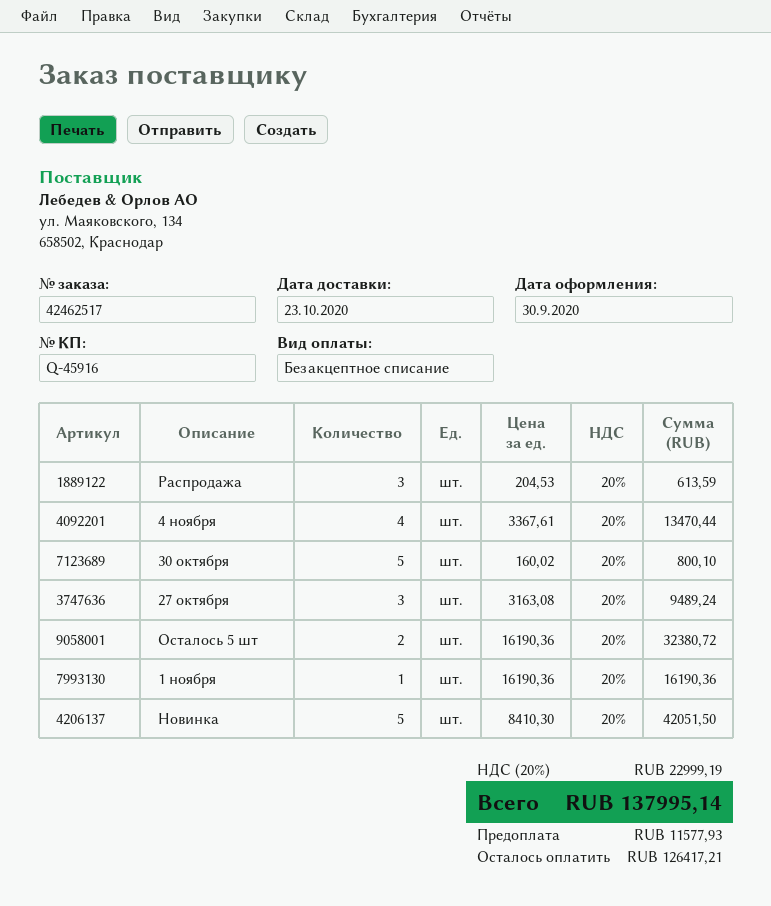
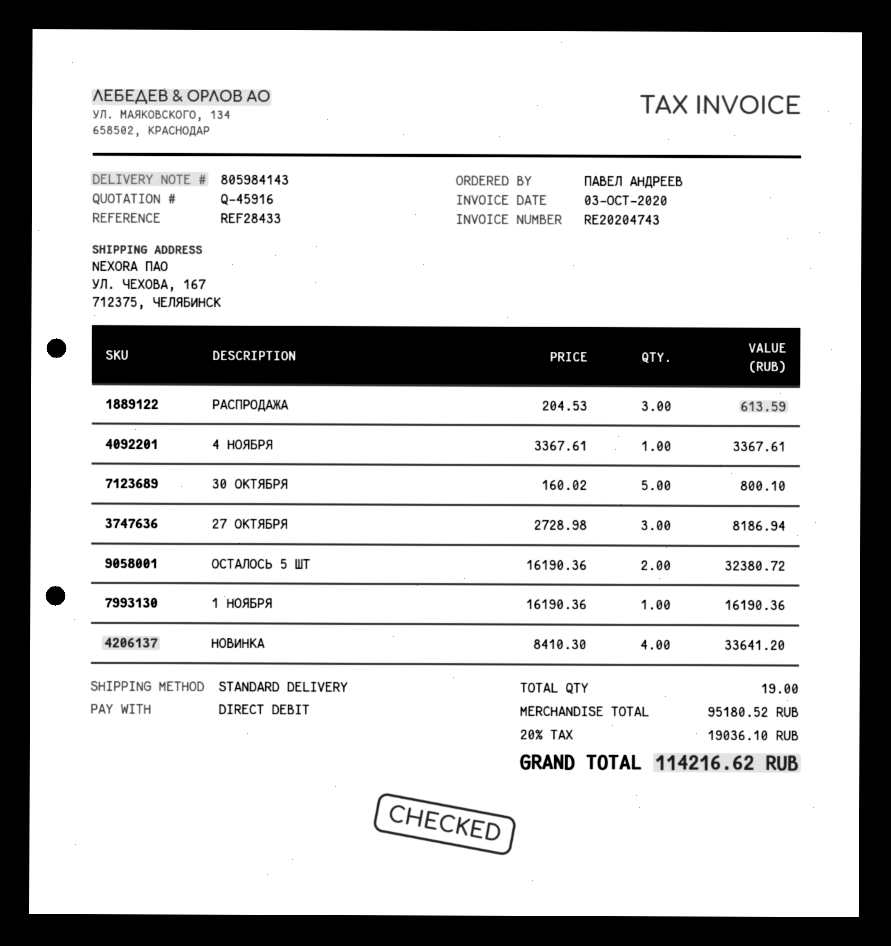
4 ноября: 4 x 3367.61 = 13470.44 -> 1 x 3367.61 = 3367.61
27 октября: 3 x 3163.08 = 9489.24 -> 3 x 2728.98 = 8186.94
Новинка: 5 x 8410.30 = 42051.50 -> 4 x 8410.30 = 33641.20
tax: 20% = 22999.19 -> 20% = 19036.10
total: 137995.14 -> 114216.62

